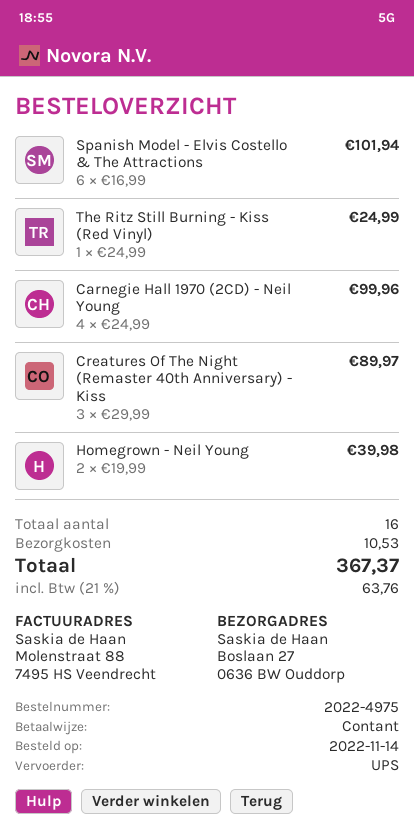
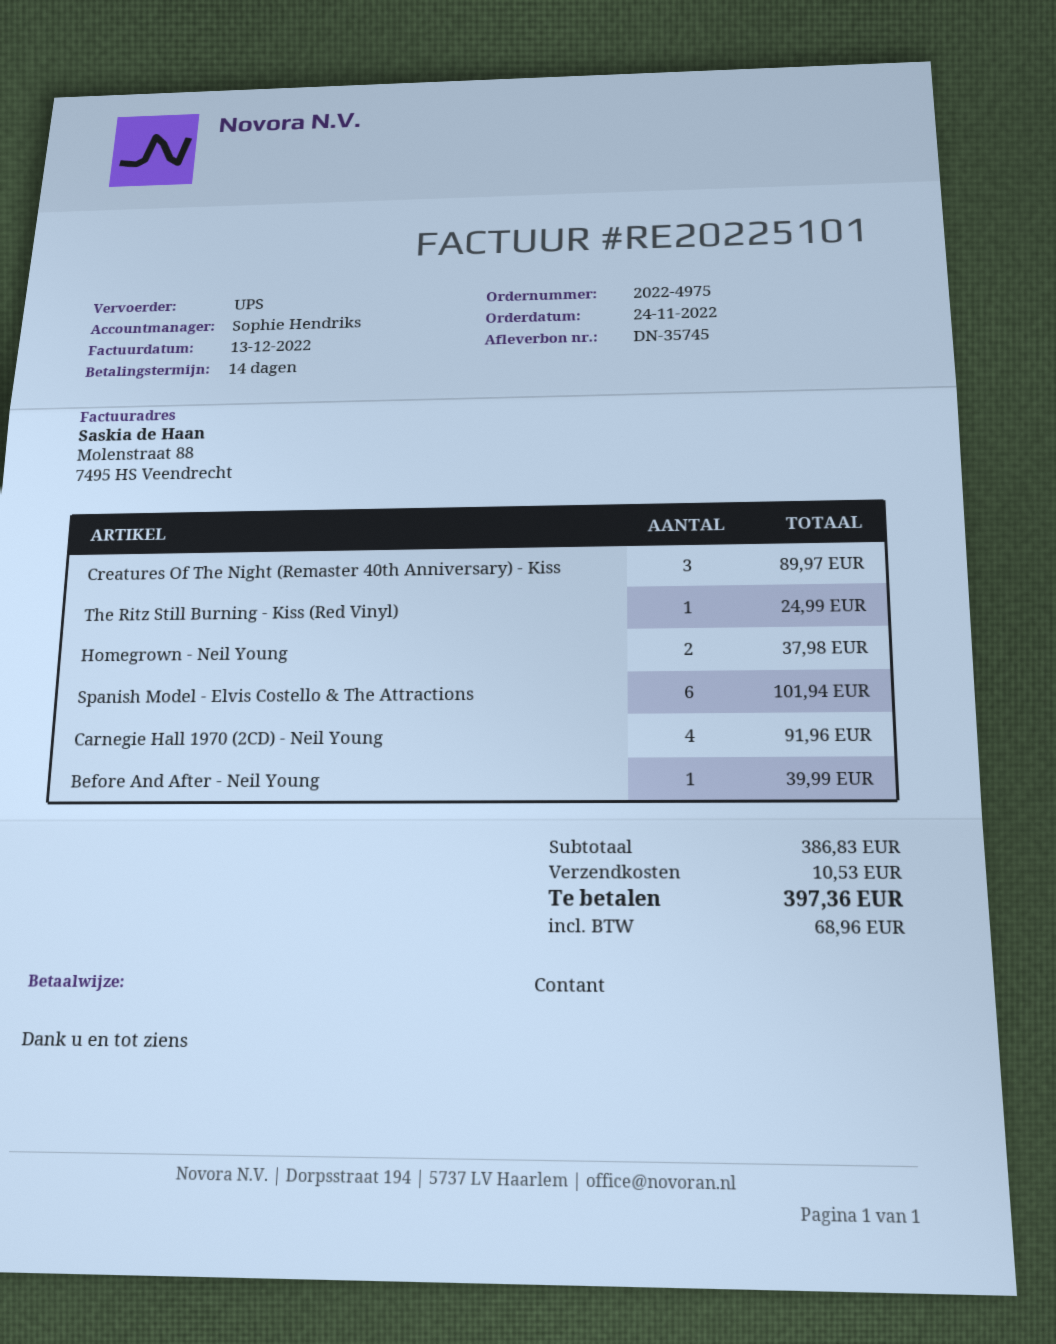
order date: 2022-11-14 -> 2022-11-24
Carnegie Hall 1970 (2CD) - Neil Young: 4 for 99.96 -> 4 for 91.96
Homegrown - Neil Young: 2 for 39.98 -> 2 for 37.98
Before And After - Neil Young: none -> 1 for 39.99
tax: 63.76 -> 68.96
total: 367.37 -> 397.36

